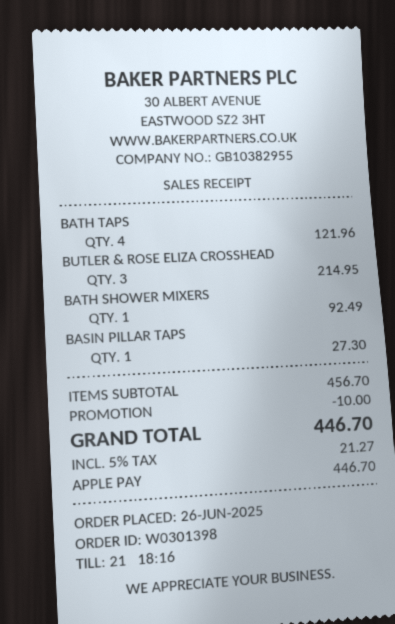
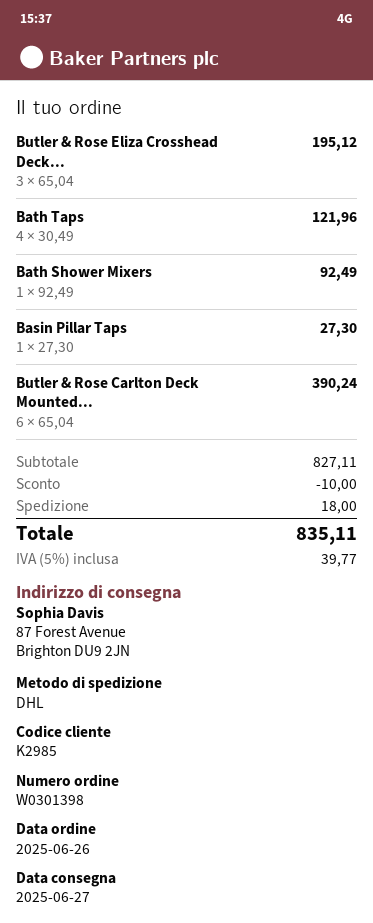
BUTLER & ROSE ELIZA CROSSHEAD: 3 for 214.95 -> 3 for 195.12
Butler & Rose Carlton Deck Mounted...: none -> 6 for 390.24
subtotal: 456.70 -> 827.11
shipping: none -> 18.00
tax: 5% = 21.27 -> 5% = 39.77
total: 446.70 -> 835.11

